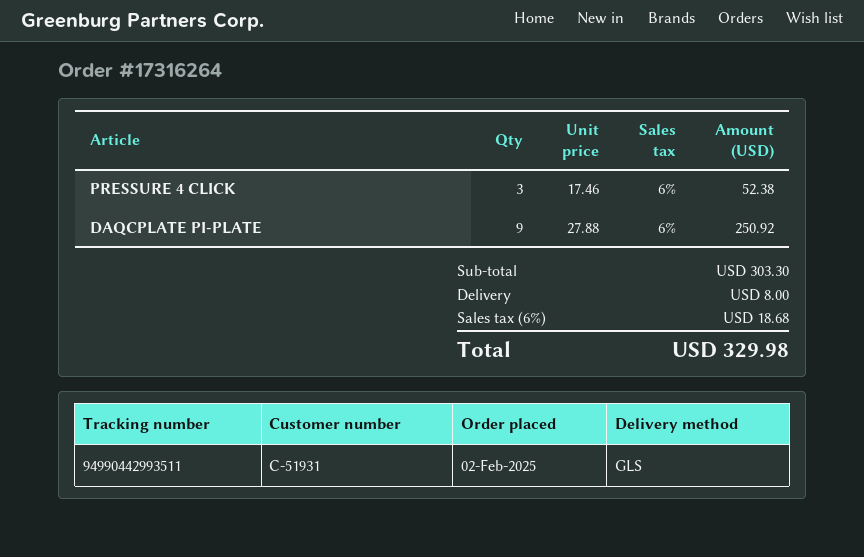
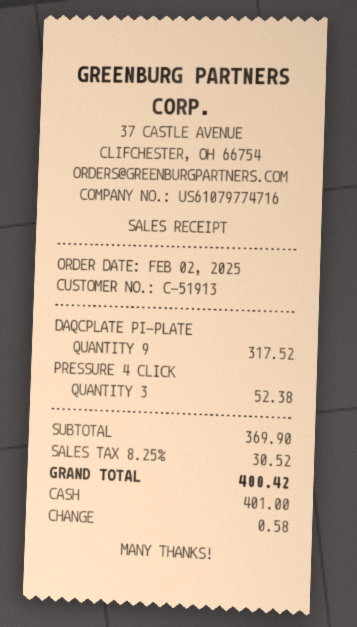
customer number: C-51931 -> C-51913
DAQCPLATE PI-PLATE: 9 for 250.92 -> 9 for 317.52
subtotal: 303.30 -> 369.90
shipping: 8.00 -> none
tax: 6% = 18.68 -> 8.25% = 30.52
total: 329.98 -> 400.42

